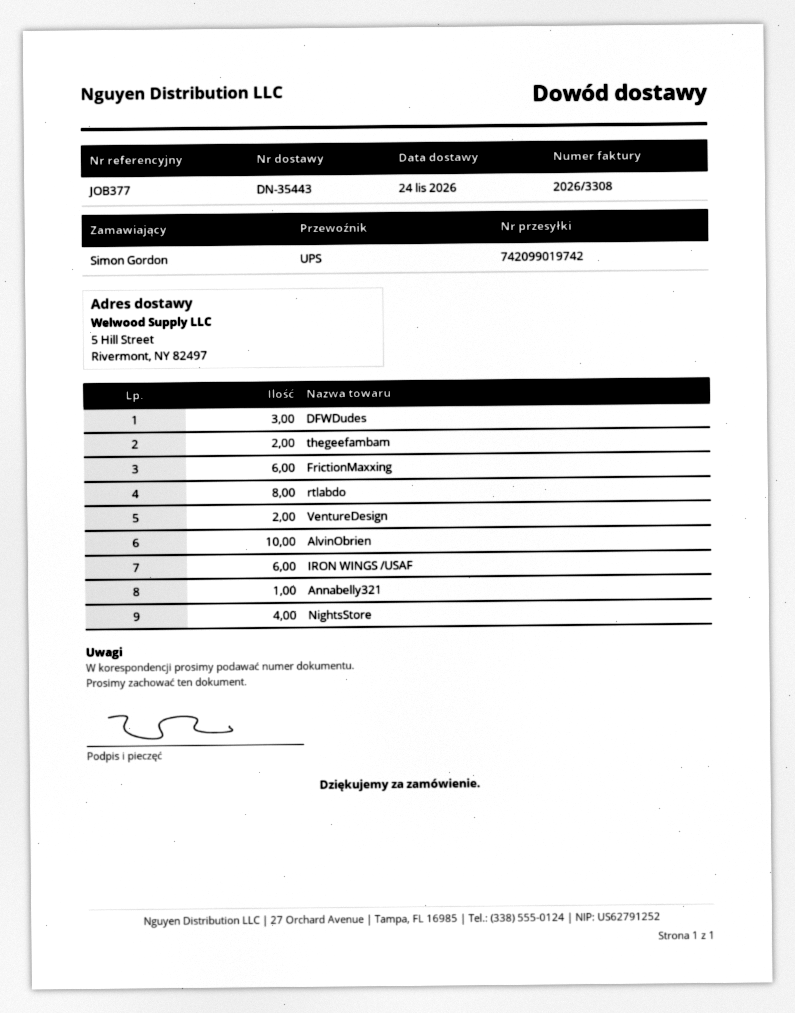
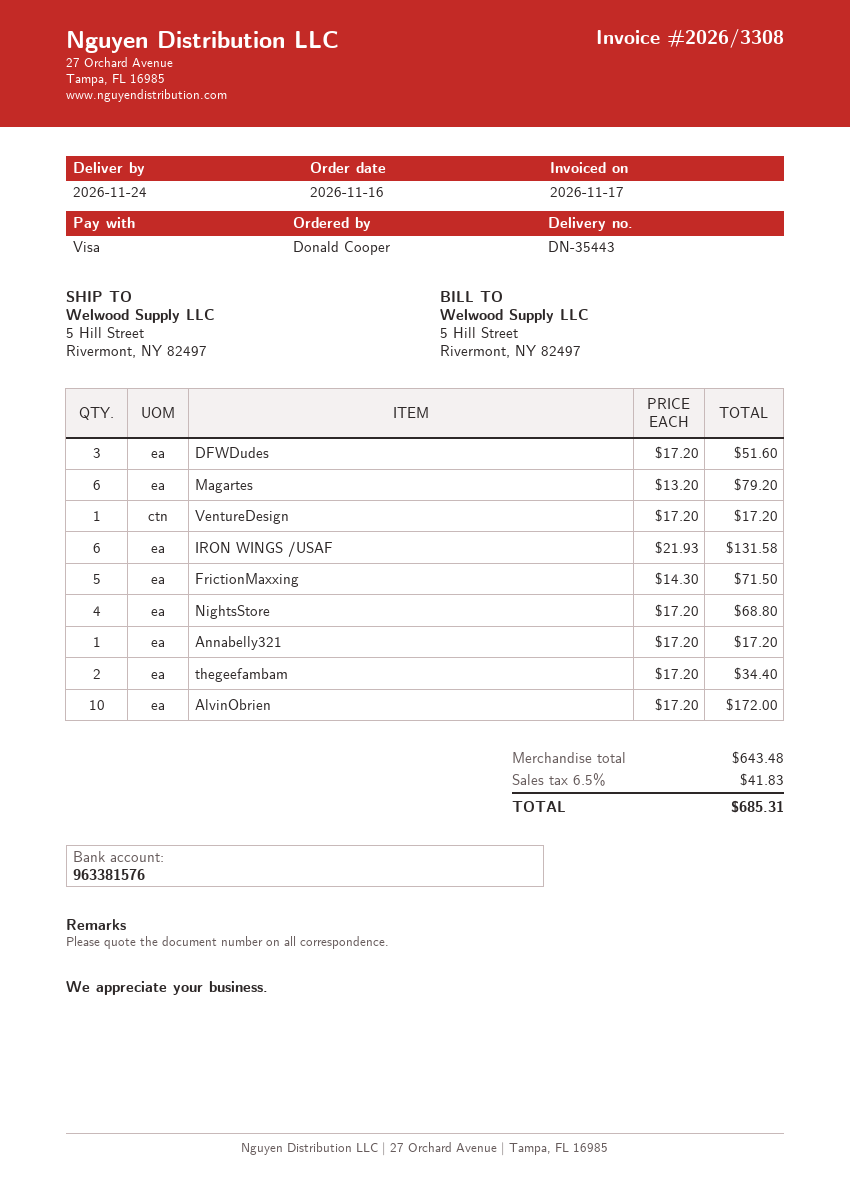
ordered by: Simon Gordon -> Donald Cooper
FrictionMaxxing: 6 -> 5
rtlabdo: 8 -> none
VentureDesign: 2 -> 1
Magartes: none -> 6

